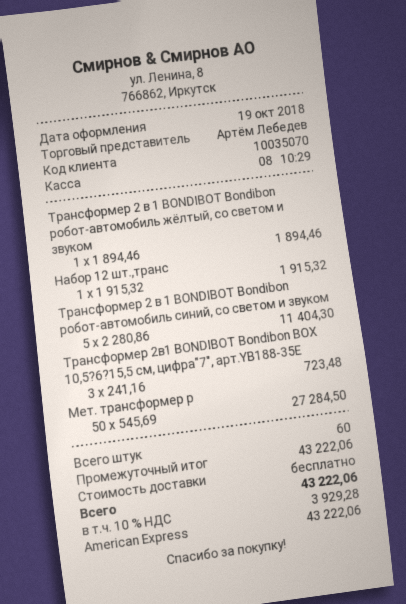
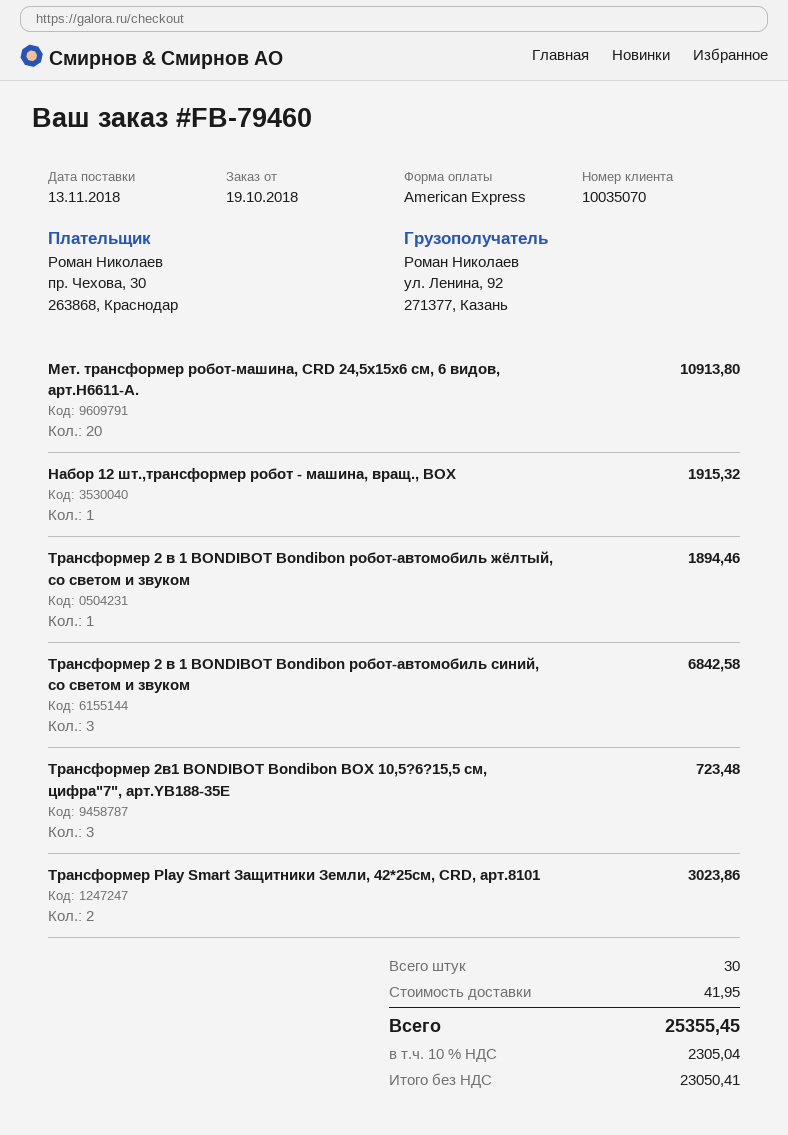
Трансформер 2 в 1 BONDIBOT Bondibon робот-автомобиль синий, со светом и звуком: 5 for 11404.30 -> 3 for 6842.58
Мет. трансформер р: 50 for 27284.50 -> 20 for 10913.80
Трансформер Play Smart Защитники Земли, 42*25см, CRD, арт.8101: none -> 2 for 3023.86
total quantity: 60 -> 30
shipping: 0.00 -> 41.95
tax: 10% = 3929.28 -> 10% = 2305.04
total: 43222.06 -> 25355.45

